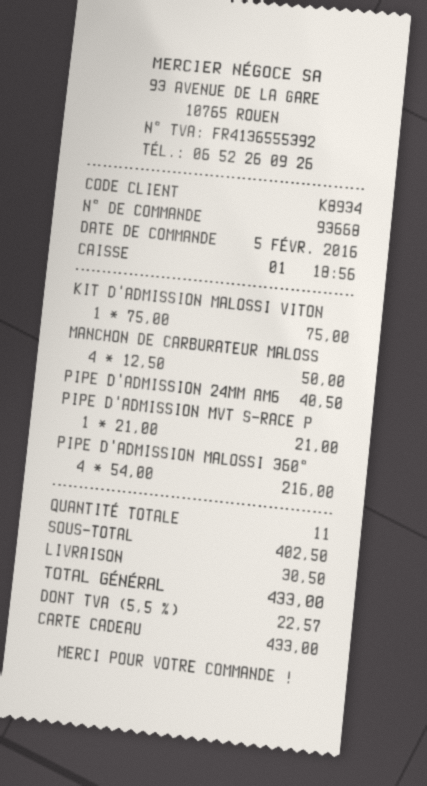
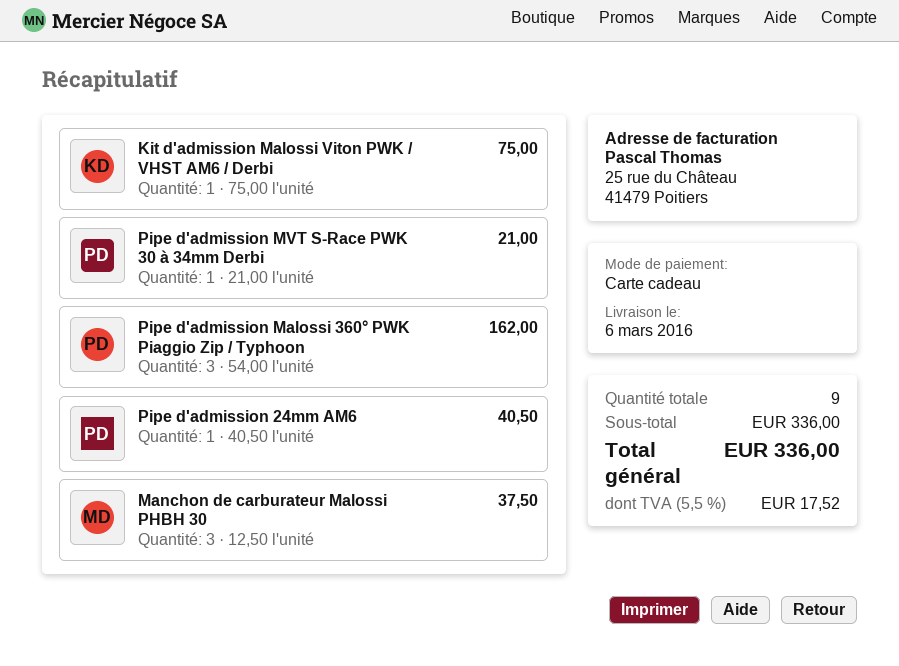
MANCHON DE CARBURATEUR MALOSS: 4 x 12.50 = 50.00 -> 3 x 12.50 = 37.50
PIPE D'ADMISSION MALOSSI 360°: 4 x 54.00 = 216.00 -> 3 x 54.00 = 162.00
total quantity: 11 -> 9
subtotal: 402.50 -> 336.00
shipping: 30.50 -> none
tax: 5.5% = 22.57 -> 5.5% = 17.52
total: 433.00 -> 336.00

